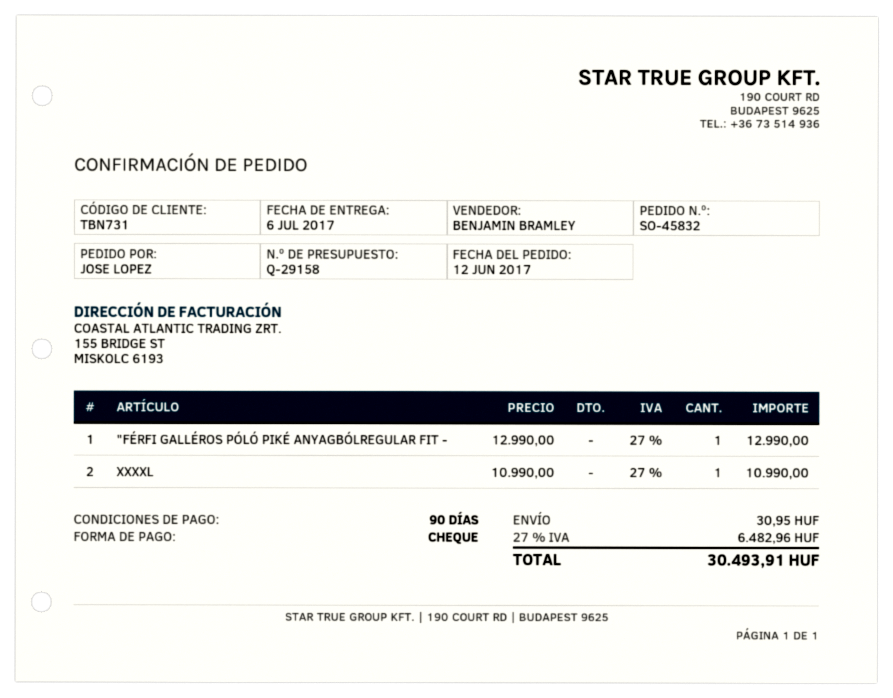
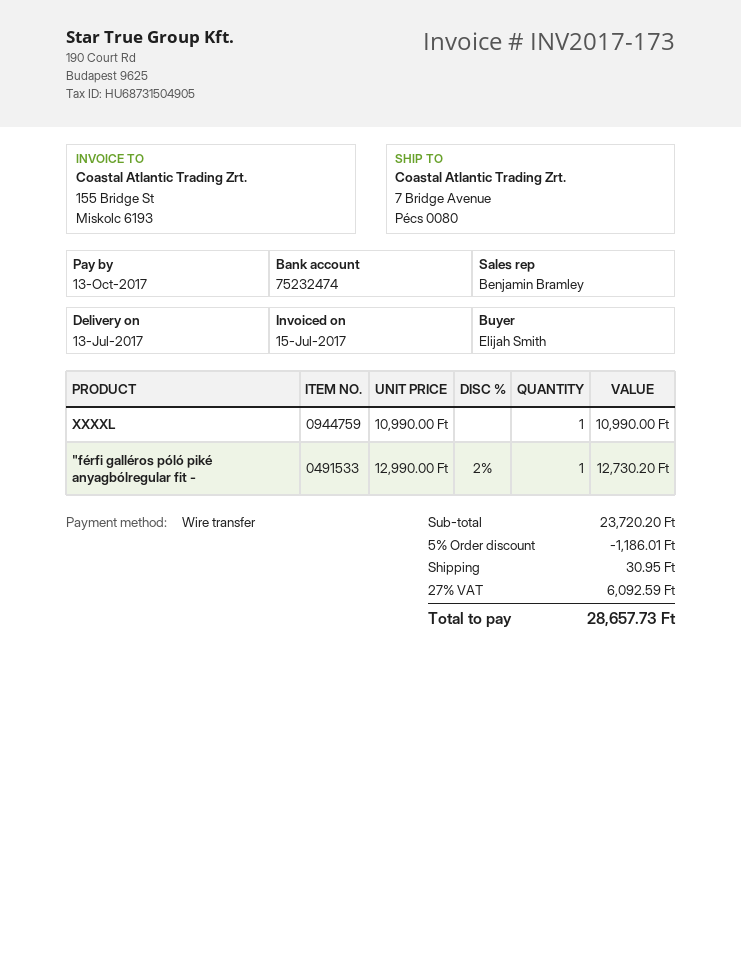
delivery date: 2017-07-06 -> 2017-07-13
ordered by: JOSE LOPEZ -> Elijah Smith
payment method: cheque -> bank transfer
"FÉRFI GALLÉROS PÓLÓ PIKÉ ANYAGBÓLREGULAR FIT -: 1 x 12990.00 = 12990.00 -> 1 x 12990.00 - 2% = 12730.20
discount: none -> 5% = 1186.01
tax: 27% = 6482.96 -> 27% = 6092.59
total: 30493.91 -> 28657.73

